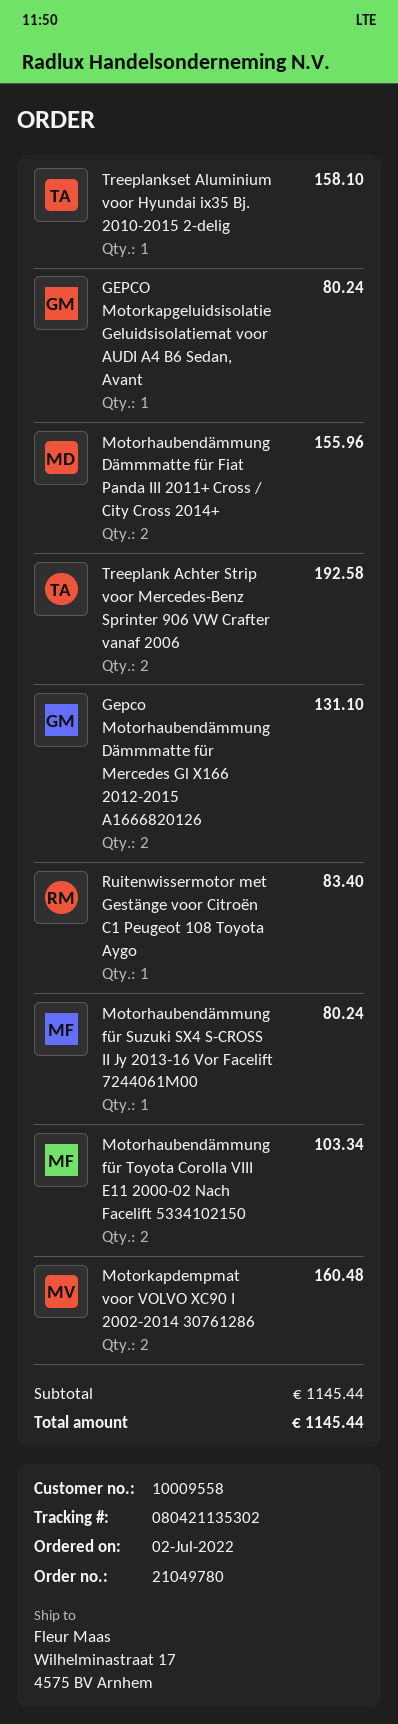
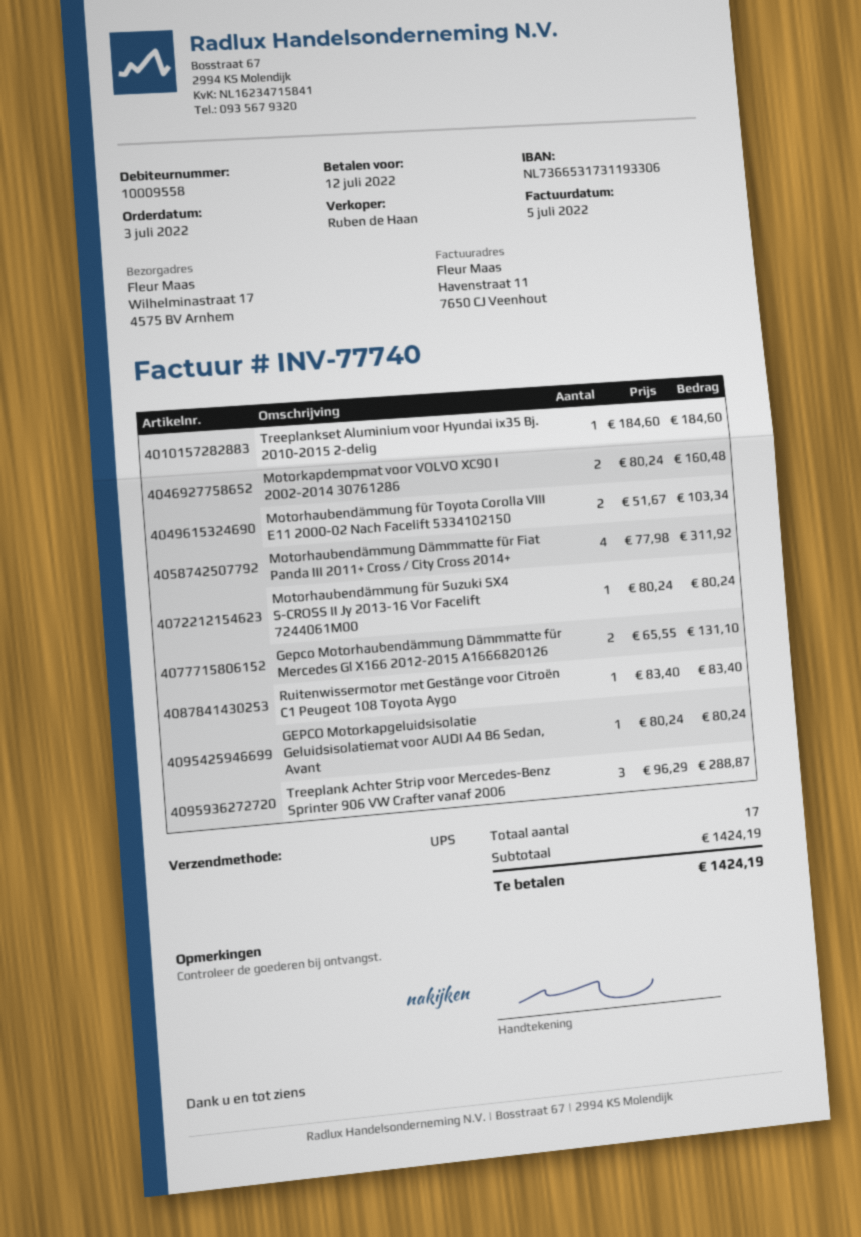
order date: 2022-07-02 -> 2022-07-03
Treeplankset Aluminium voor Hyundai ix35 Bj. 2010-2015 2-delig: 1 for 158.10 -> 1 for 184.60
Motorhaubendämmung Dämmmatte für Fiat Panda III 2011+ Cross / City Cross 2014+: 2 for 155.96 -> 4 for 311.92
Treeplank Achter Strip voor Mercedes-Benz Sprinter 906 VW Crafter vanaf 2006: 2 for 192.58 -> 3 for 288.87
subtotal: 1145.44 -> 1424.19
total: 1145.44 -> 1424.19

